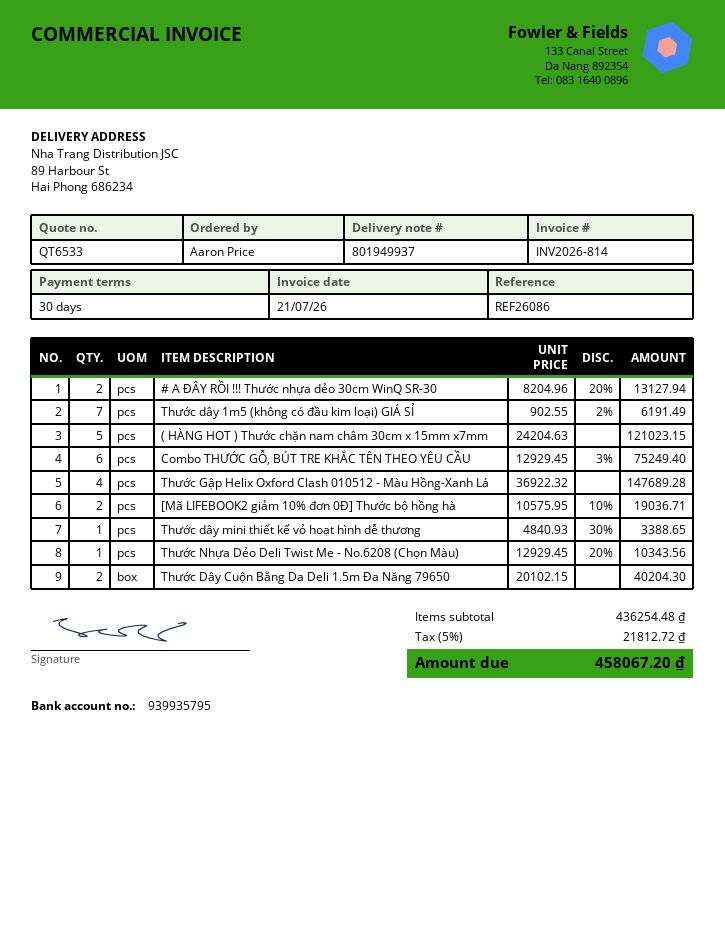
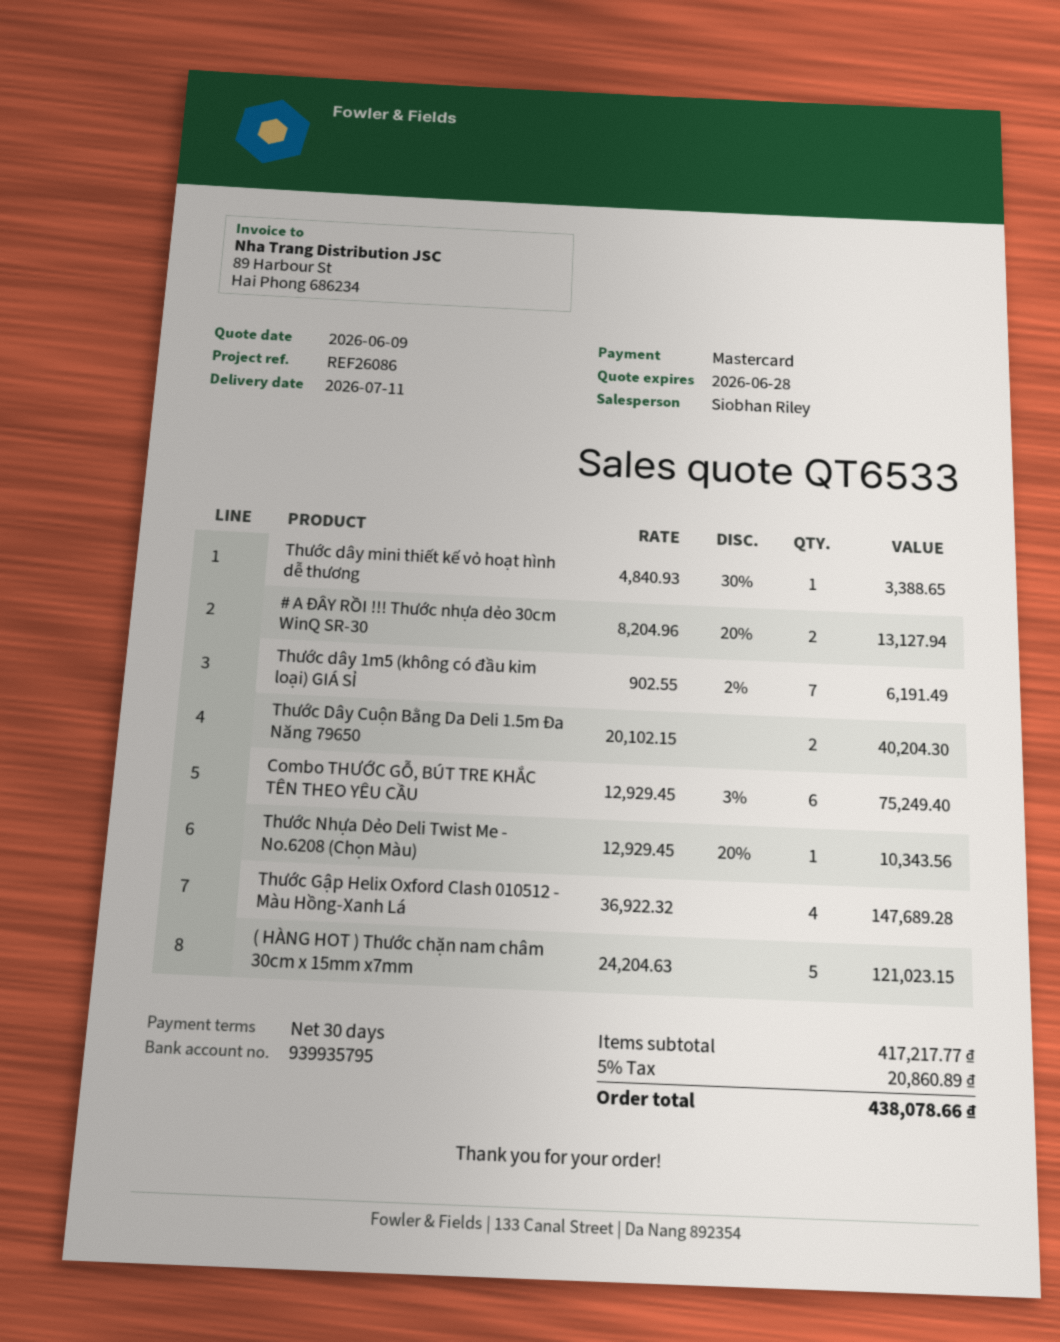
[Mã LIFEBOOK2 giảm 10% đơn 0Đ] Thước bộ hồng hà: 2 x 10575.95 - 10% = 19036.71 -> none
subtotal: 436254.48 -> 417217.77
tax: 5% = 21812.72 -> 5% = 20860.89
total: 458067.20 -> 438078.66

